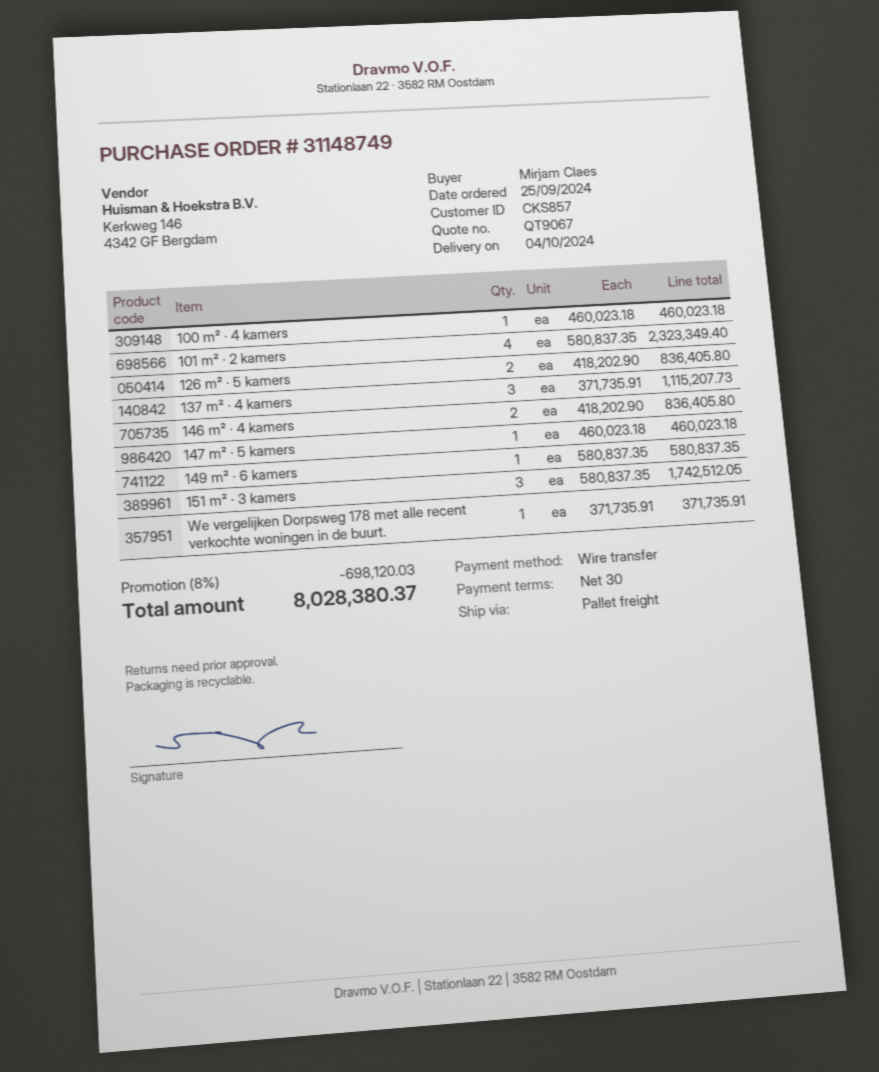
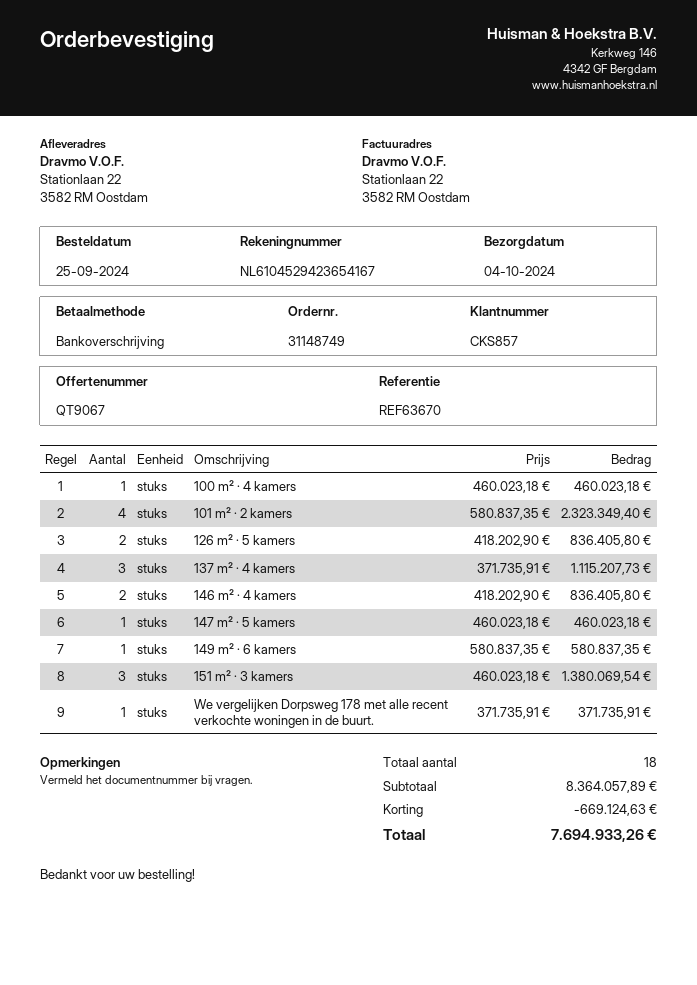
151 m² · 3 kamers: 3 x 580837.35 = 1742512.05 -> 3 x 460023.18 = 1380069.54
discount: 698120.03 -> 669124.63
total: 8028380.37 -> 7694933.26

